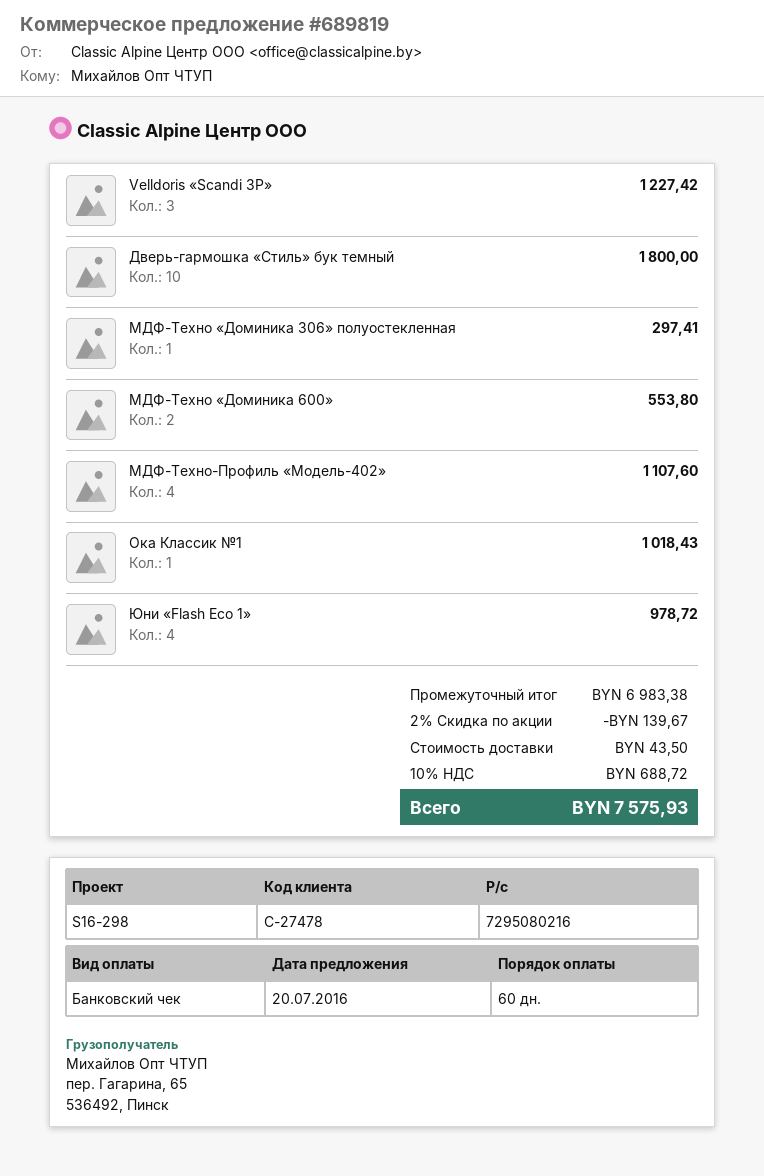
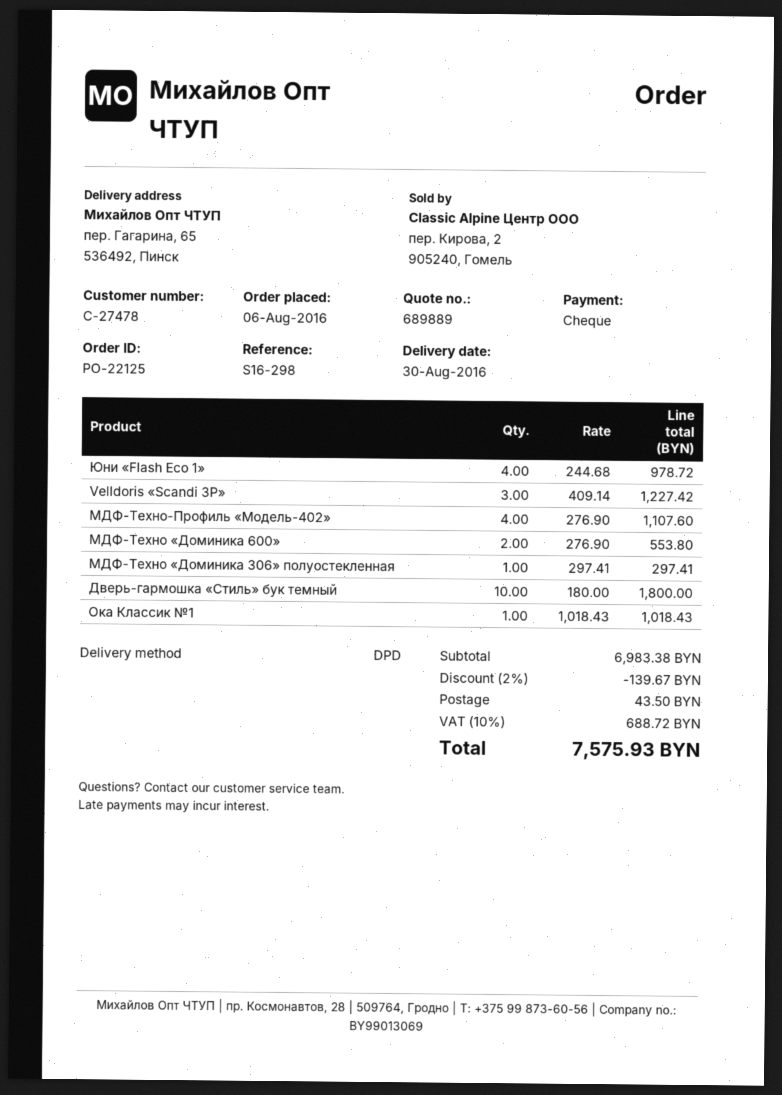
quote number: 689819 -> 689889

